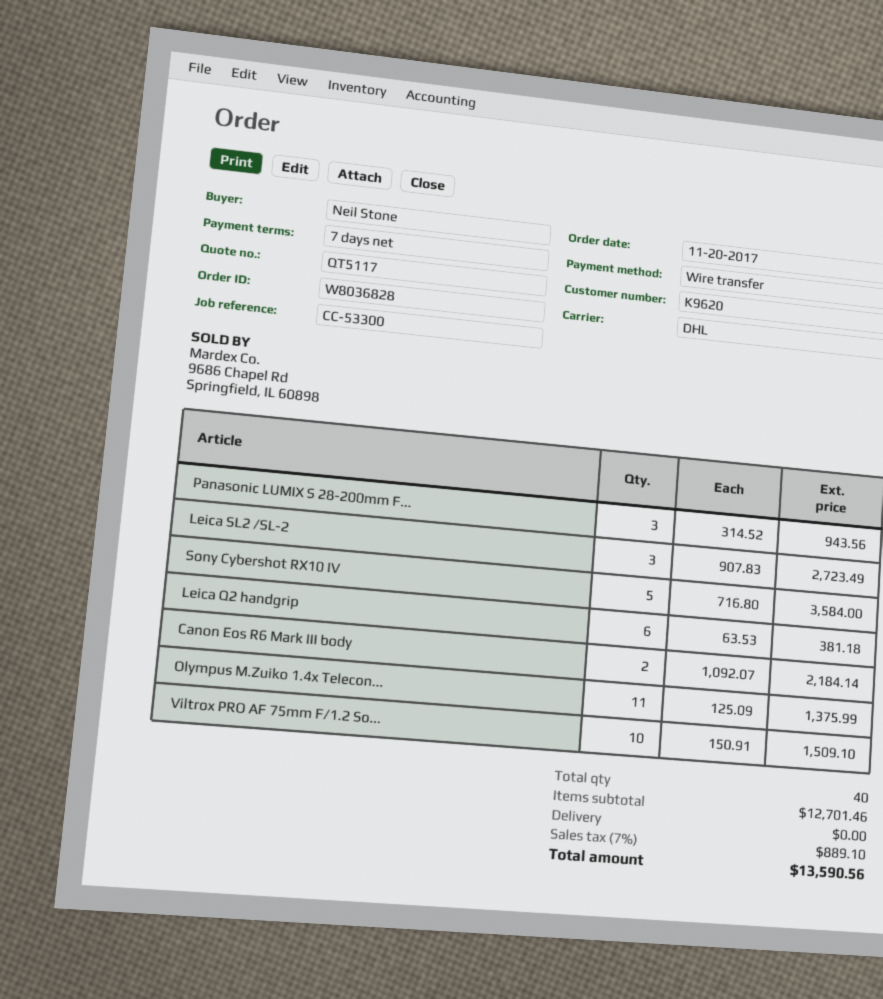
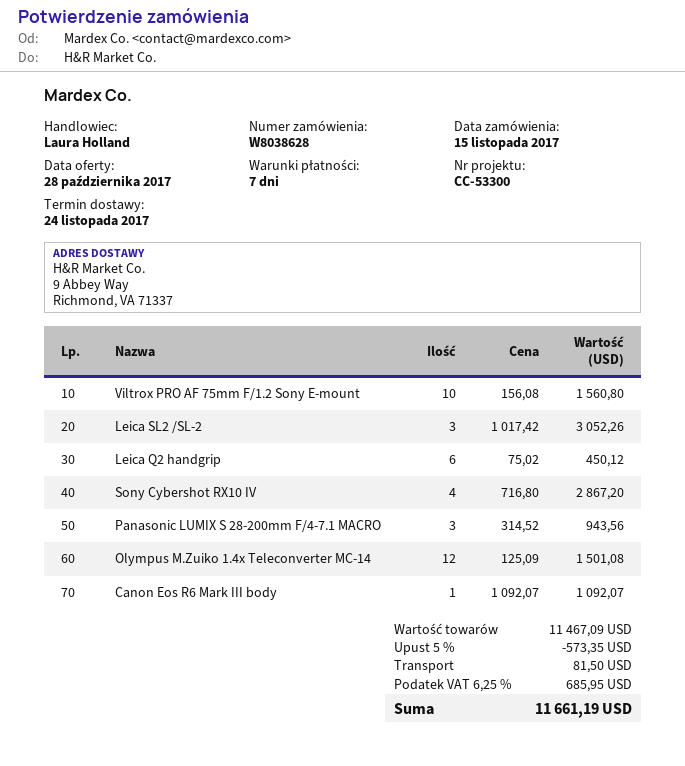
order number: W8036828 -> W8038628
order date: 2017-11-20 -> 2017-11-15
Leica SL2 /SL-2: 3 x 907.83 = 2723.49 -> 3 x 1017.42 = 3052.26
Sony Cybershot RX10 IV: 5 x 716.80 = 3584.00 -> 4 x 716.80 = 2867.20
Leica Q2 handgrip: 6 x 63.53 = 381.18 -> 6 x 75.02 = 450.12
Canon Eos R6 Mark III body: 2 x 1092.07 = 2184.14 -> 1 x 1092.07 = 1092.07
Olympus M.Zuiko 1.4x Telecon...: 11 x 125.09 = 1375.99 -> 12 x 125.09 = 1501.08
Viltrox PRO AF 75mm F/1.2 So...: 10 x 150.91 = 1509.10 -> 10 x 156.08 = 1560.80
subtotal: 12701.46 -> 11467.09
discount: none -> 5% = 573.35
shipping: 0.00 -> 81.50
tax: 7% = 889.10 -> 6.25% = 685.95
total: 13590.56 -> 11661.19

